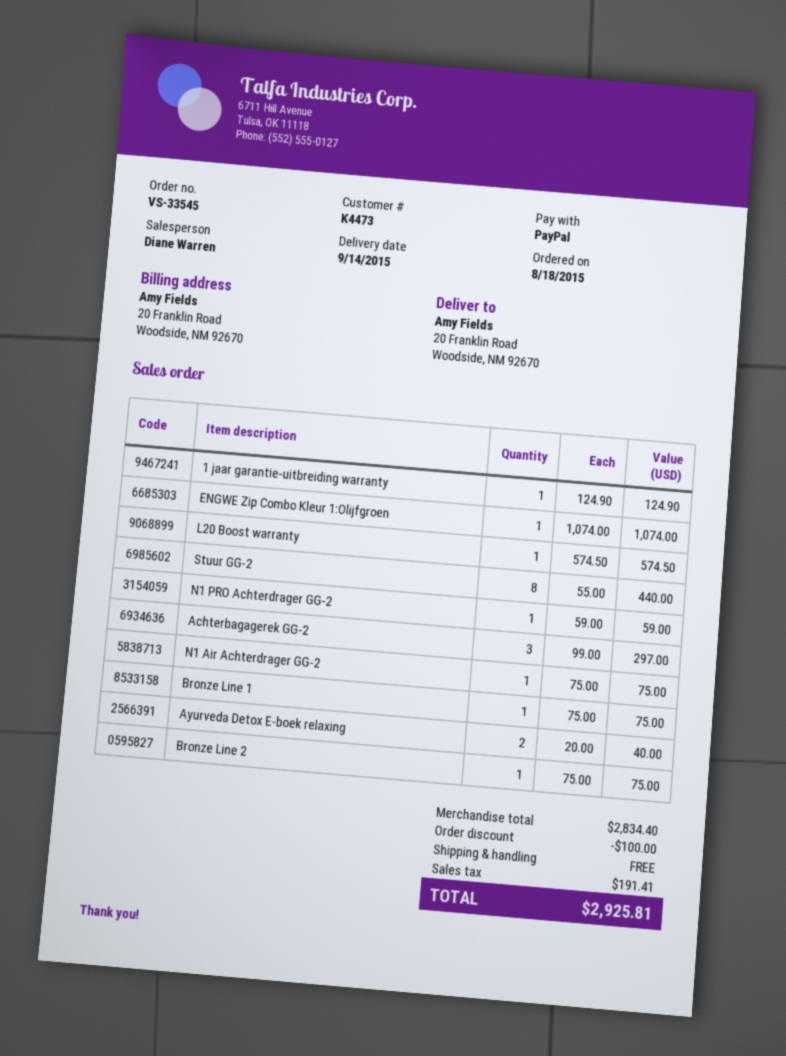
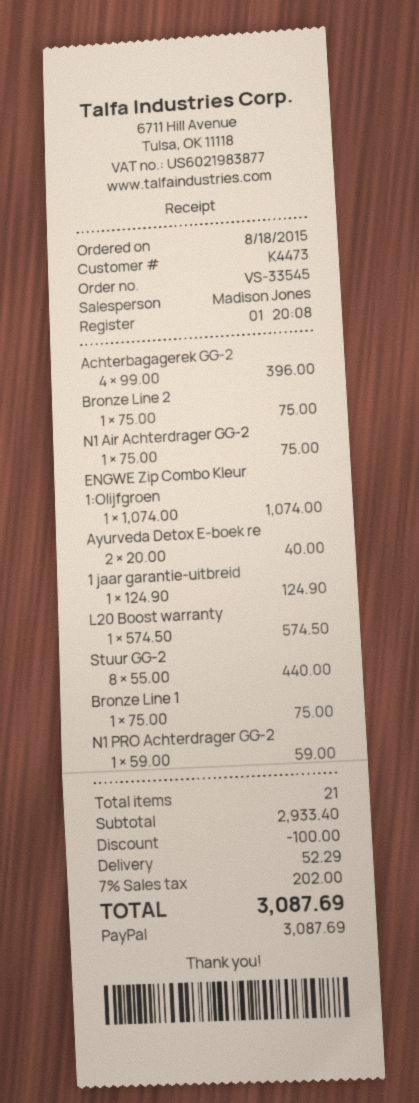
sales rep: Diane Warren -> Madison Jones
Achterbagagerek GG-2: 3 x 99.00 = 297.00 -> 4 x 99.00 = 396.00
subtotal: 2834.40 -> 2933.40
shipping: 0.00 -> 52.29
tax: 191.41 -> 202.00
total: 2925.81 -> 3087.69

